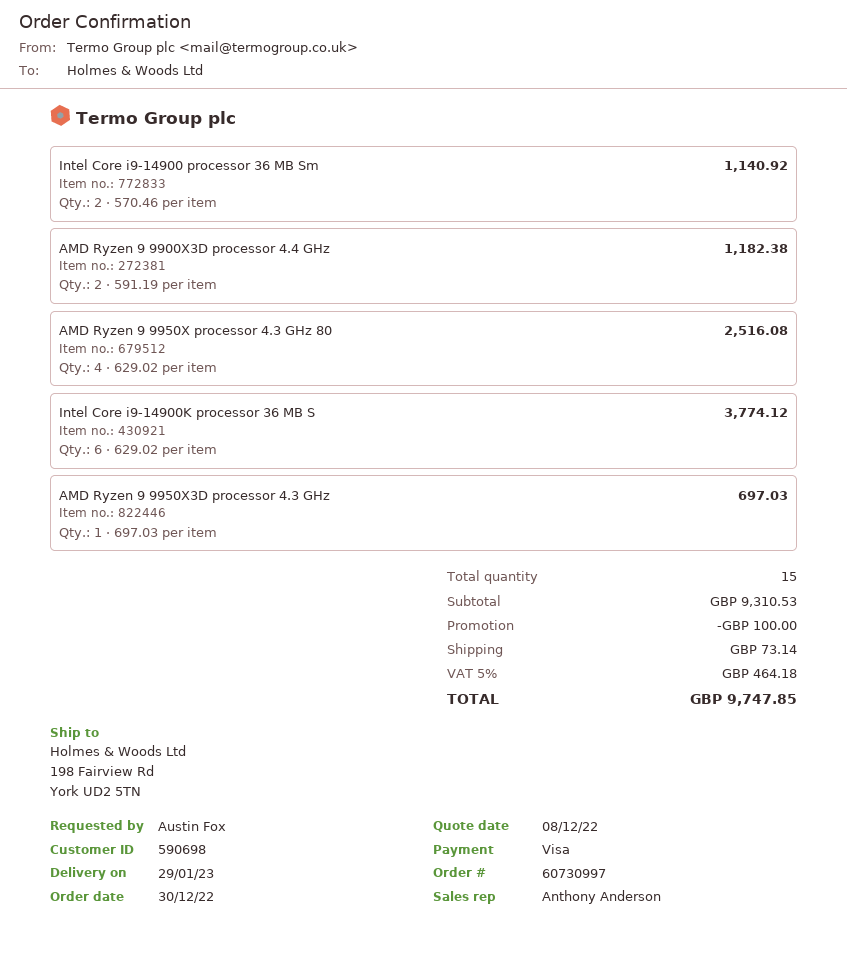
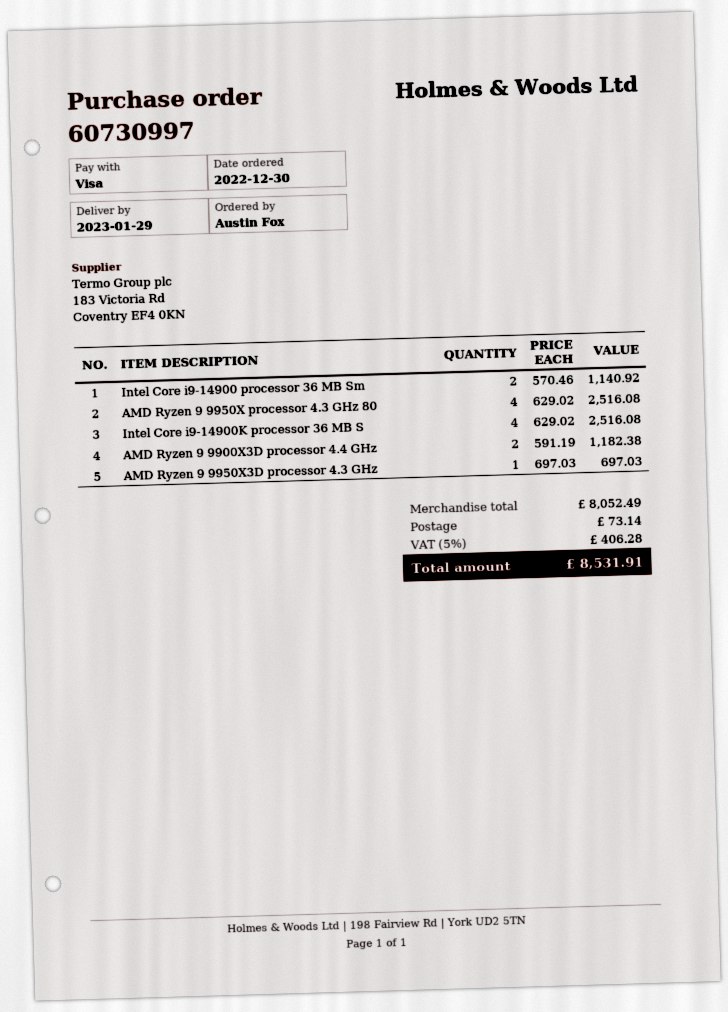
Intel Core i9-14900K processor 36 MB S: 6 x 629.02 = 3774.12 -> 4 x 629.02 = 2516.08
subtotal: 9310.53 -> 8052.49
discount: 100.00 -> none
tax: 5% = 464.18 -> 5% = 406.28
total: 9747.85 -> 8531.91

